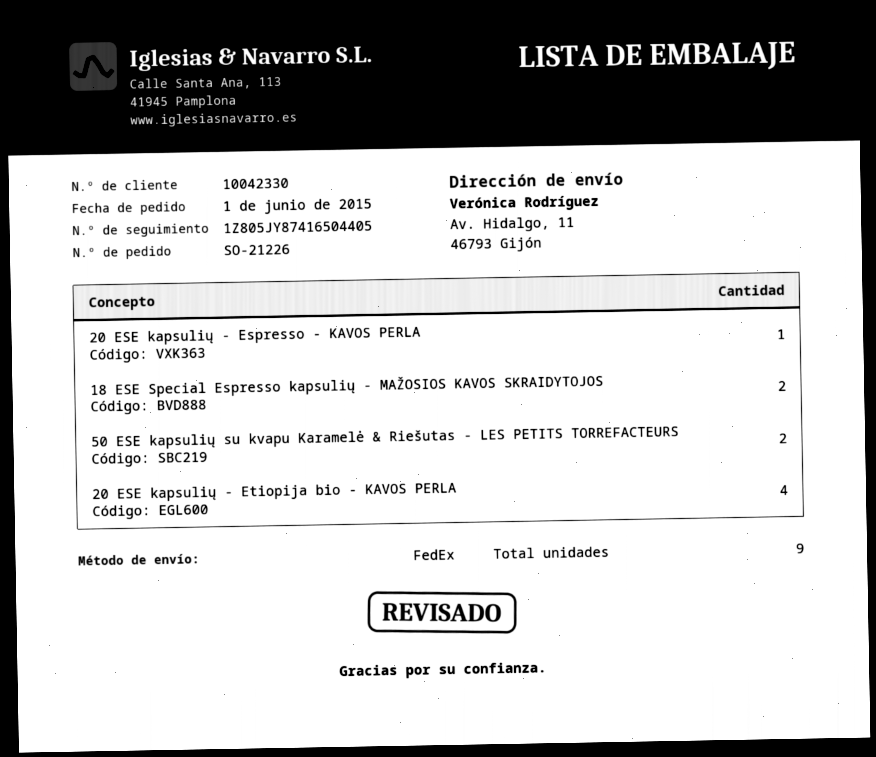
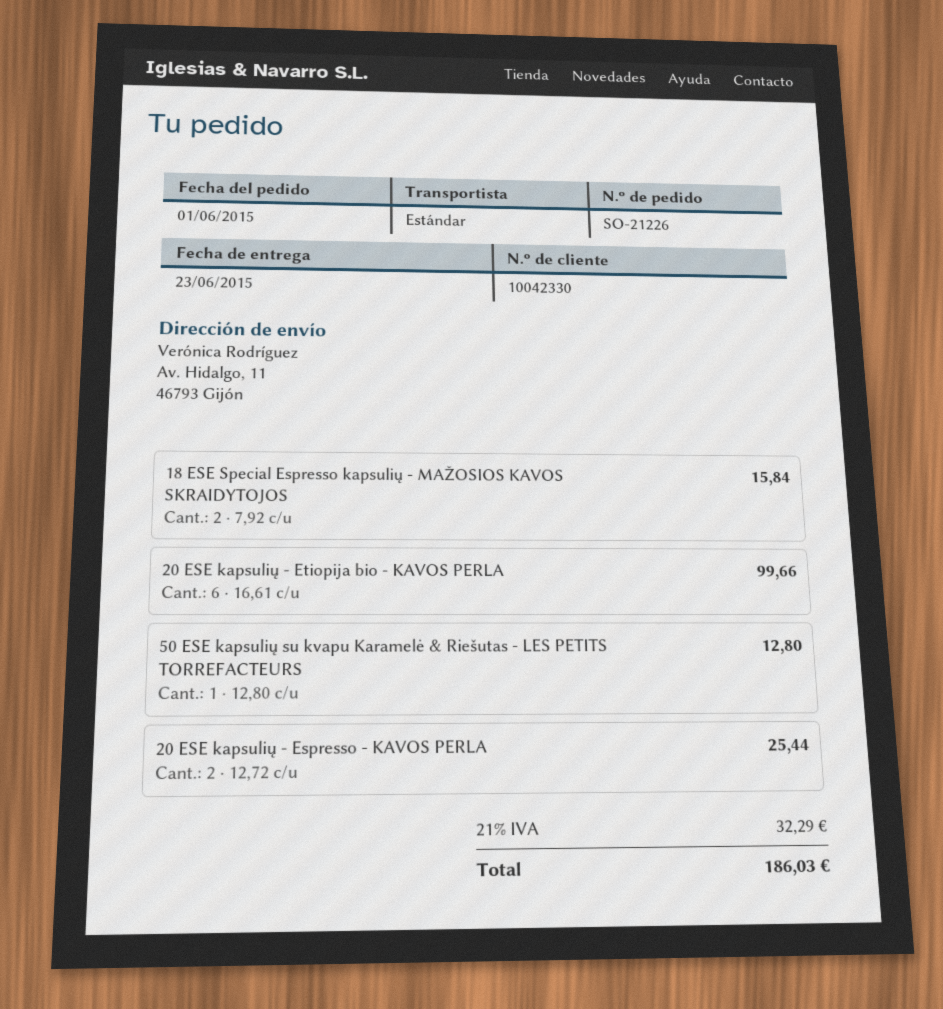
shipping method: FedEx -> standard
20 ESE kapsulių - Espresso - KAVOS PERLA: 1 -> 2
50 ESE kapsulių su kvapu Karamelė & Riešutas - LES PETITS TORREFACTEURS: 2 -> 1
20 ESE kapsulių - Etiopija bio - KAVOS PERLA: 4 -> 6

